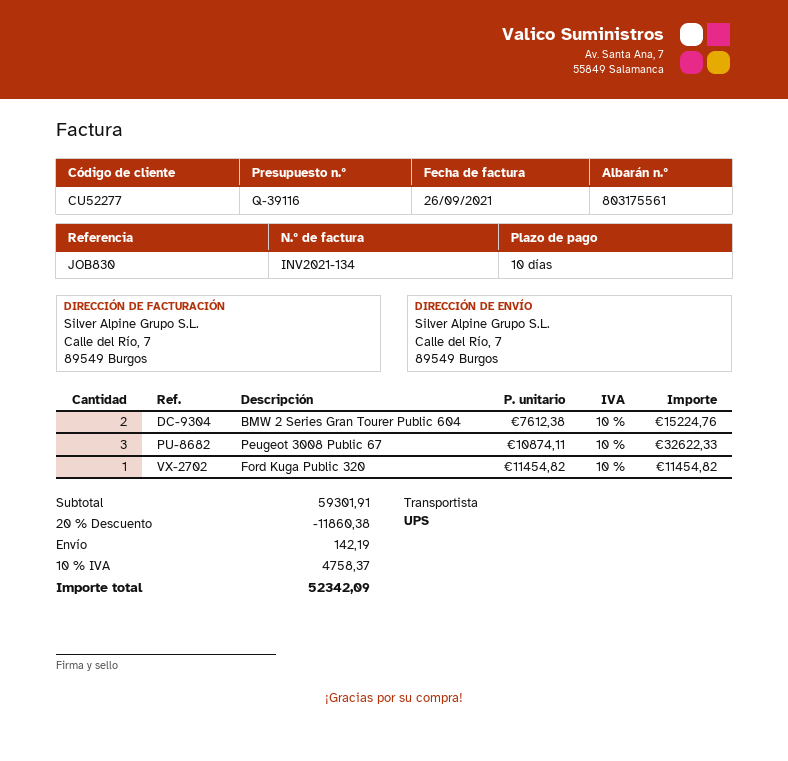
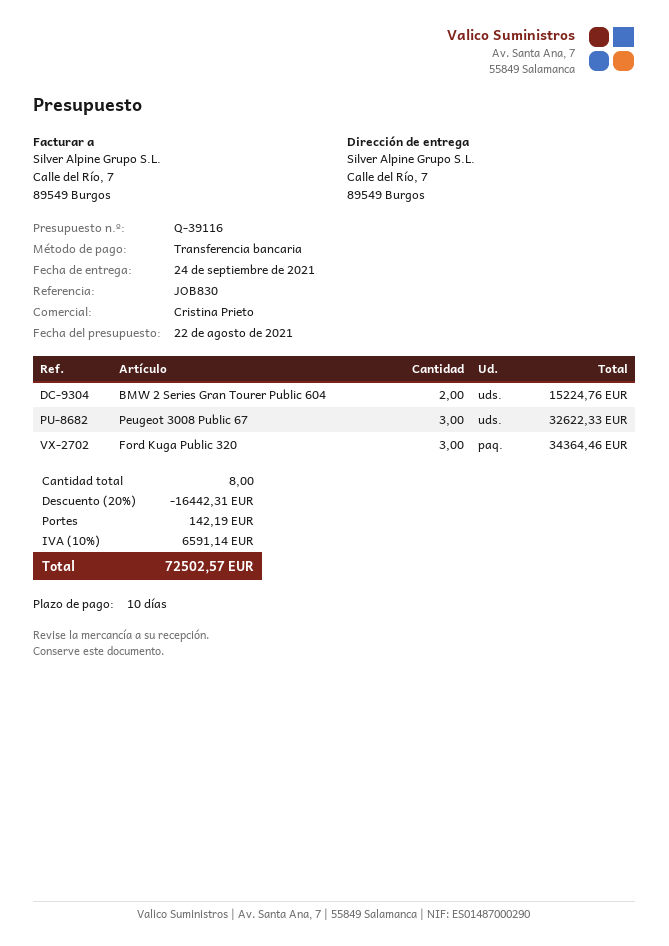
Ford Kuga Public 320: 1 for 11454.82 -> 3 for 34364.46
discount: 20% = 11860.38 -> 20% = 16442.31
tax: 10% = 4758.37 -> 10% = 6591.14
total: 52342.09 -> 72502.57

